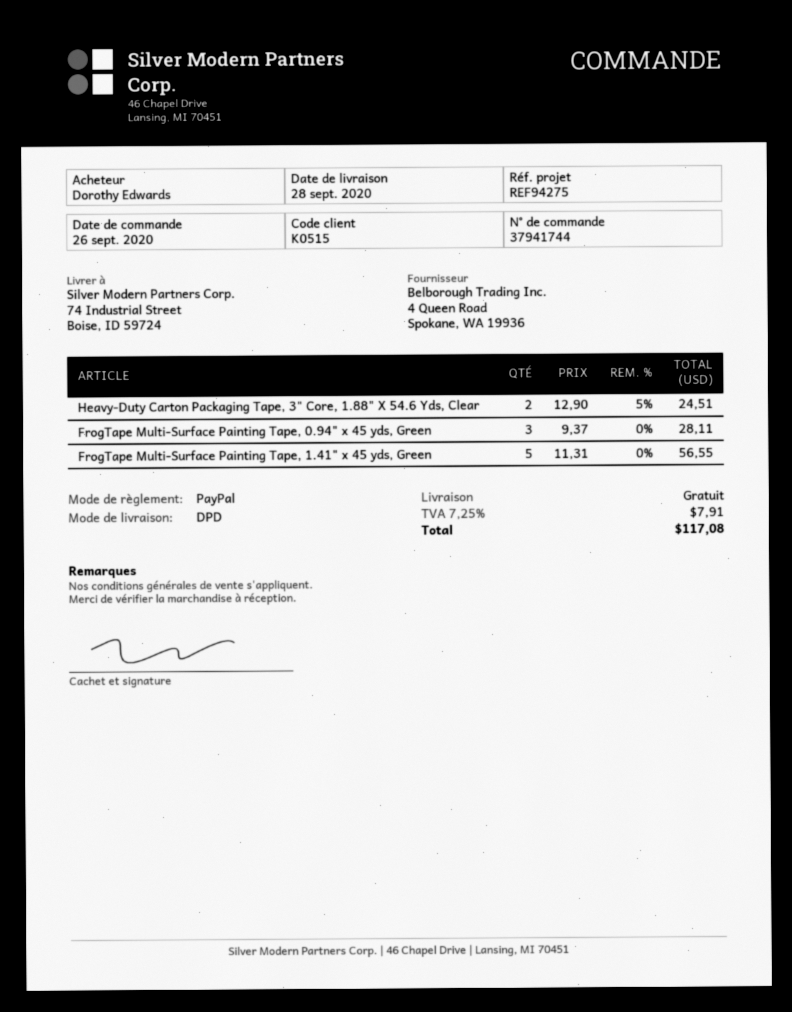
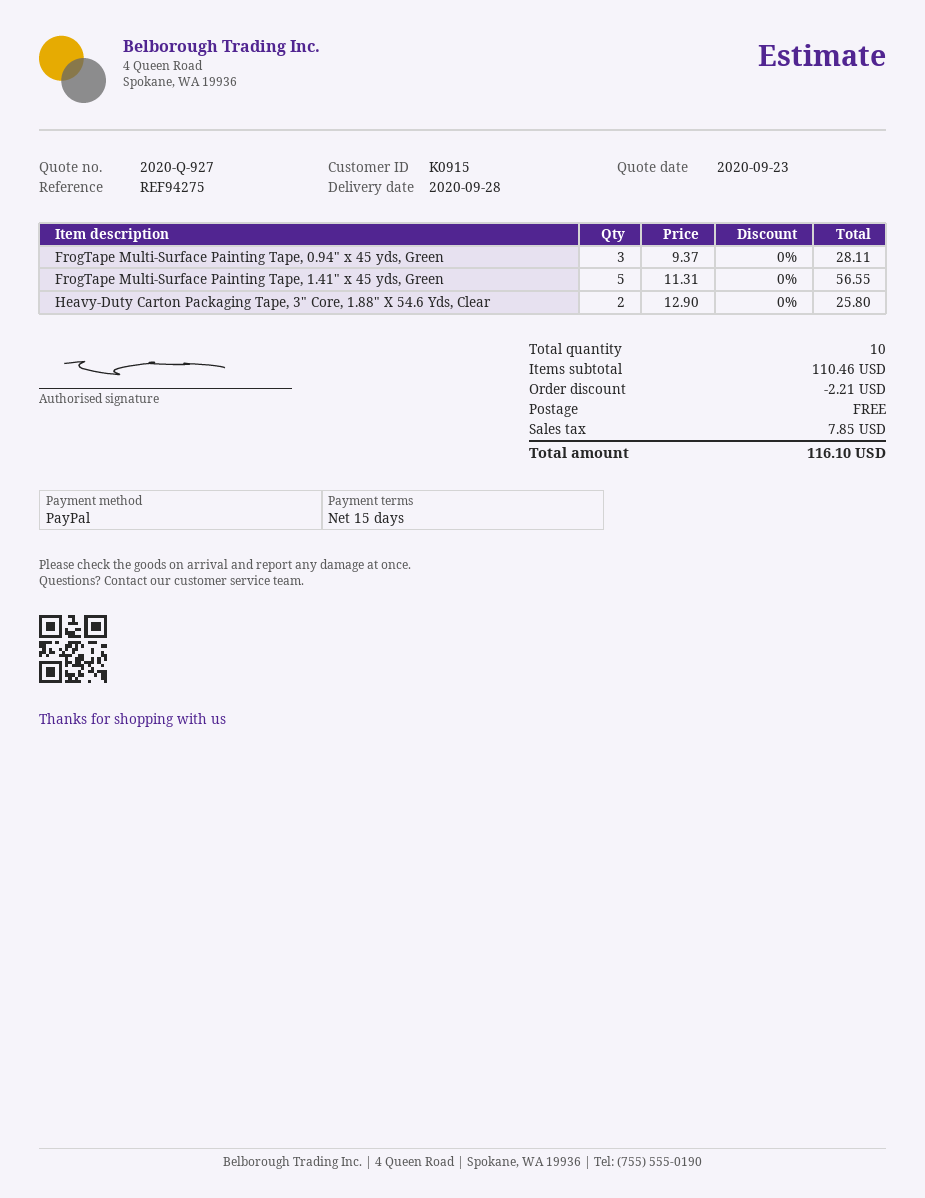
customer number: K0515 -> K0915
Heavy-Duty Carton Packaging Tape, 3" Core, 1.88" X 54.6 Yds, Clear: 2 x 12.90 - 5% = 24.51 -> 2 x 12.90 = 25.80
discount: none -> 2.21
tax: 7.91 -> 7.85
total: 117.08 -> 116.10

